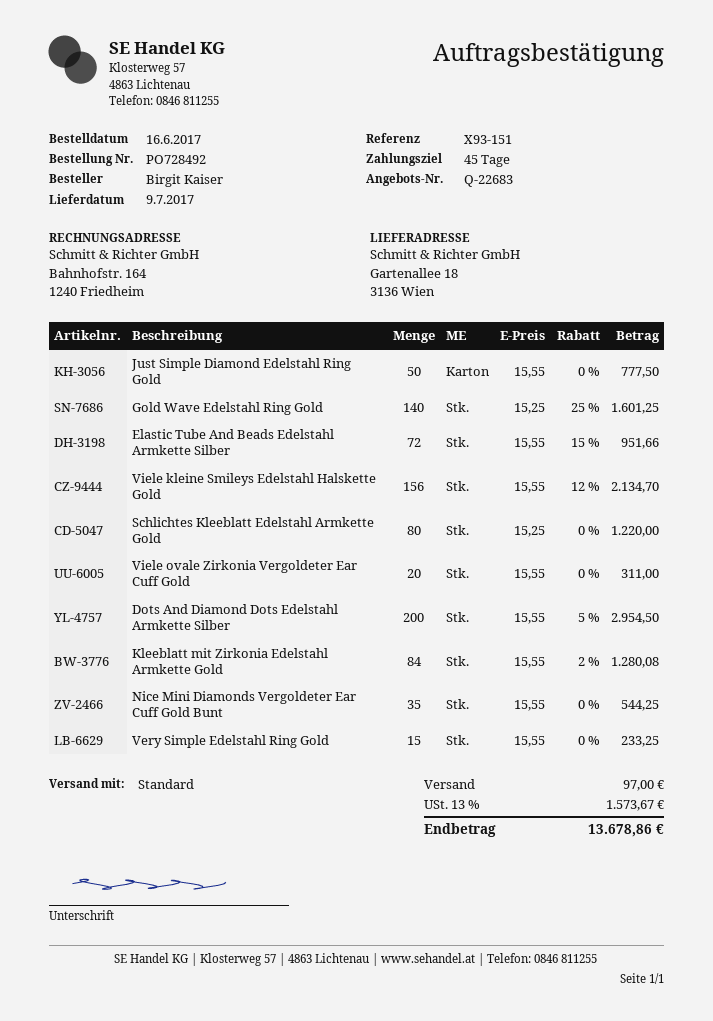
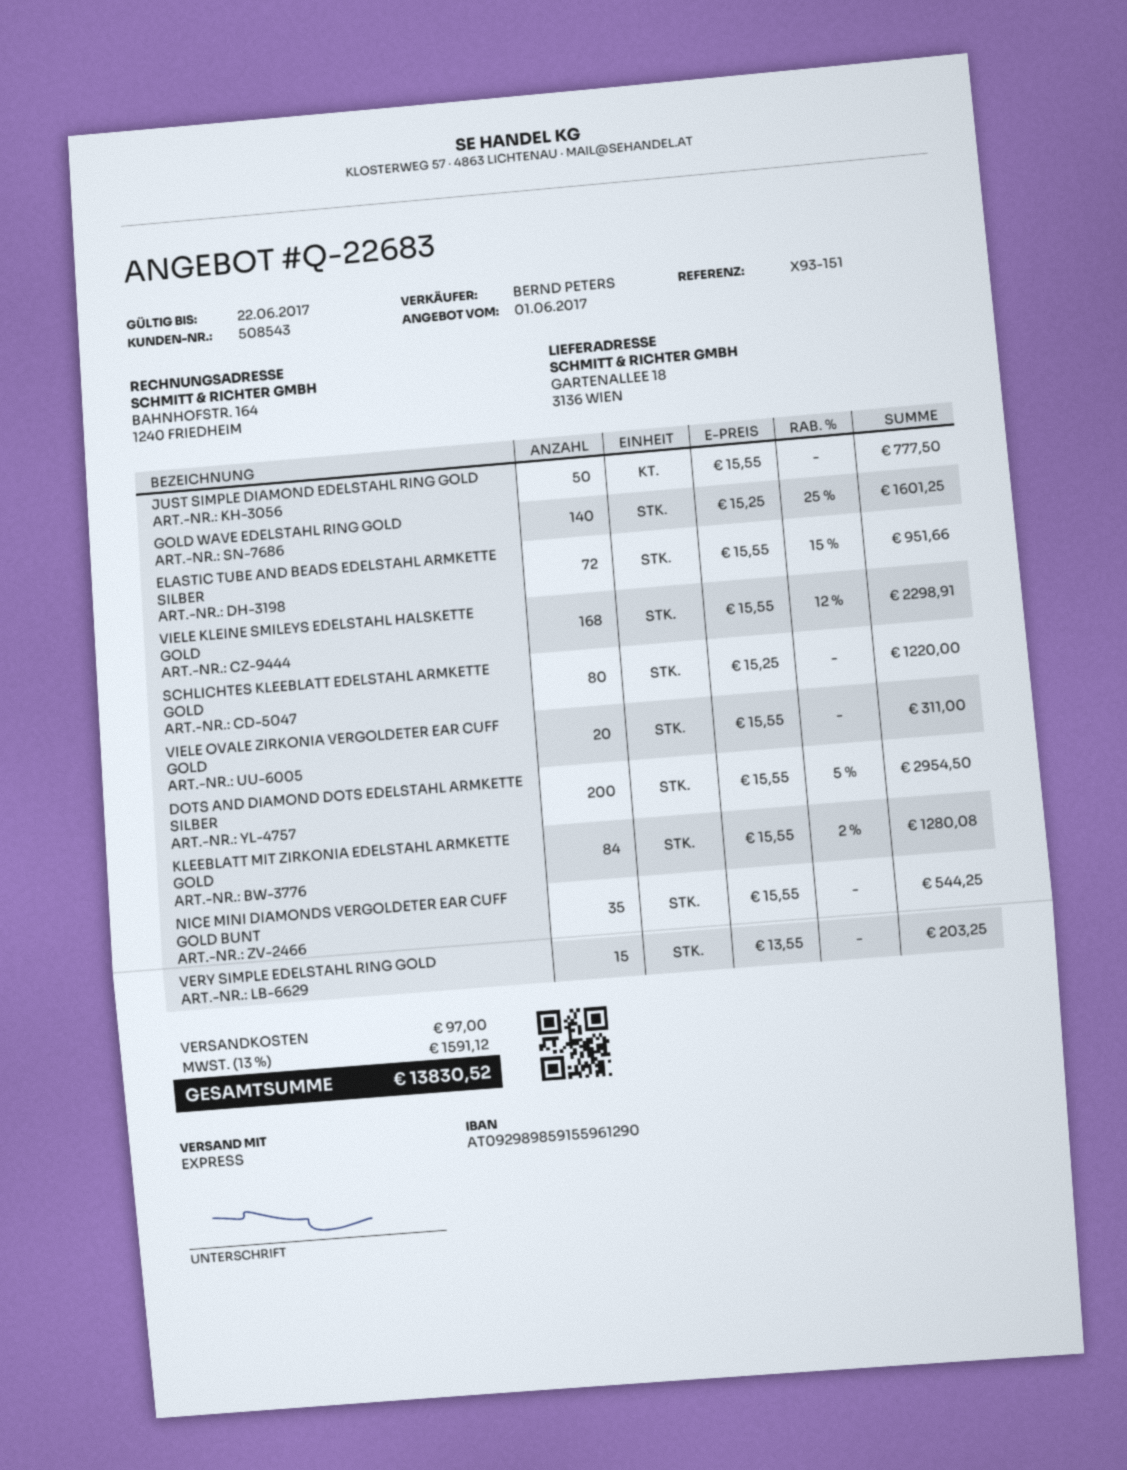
shipping method: standard -> express
Viele kleine Smileys Edelstahl Halskette Gold: 156 x 15.55 - 12% = 2134.70 -> 168 x 15.55 - 12% = 2298.91
Very Simple Edelstahl Ring Gold: 15 x 15.55 = 233.25 -> 15 x 13.55 = 203.25
tax: 13% = 1573.67 -> 13% = 1591.12
total: 13678.86 -> 13830.52

